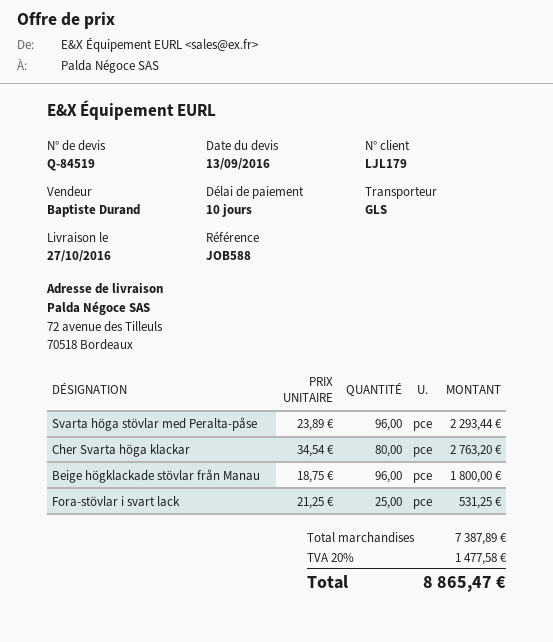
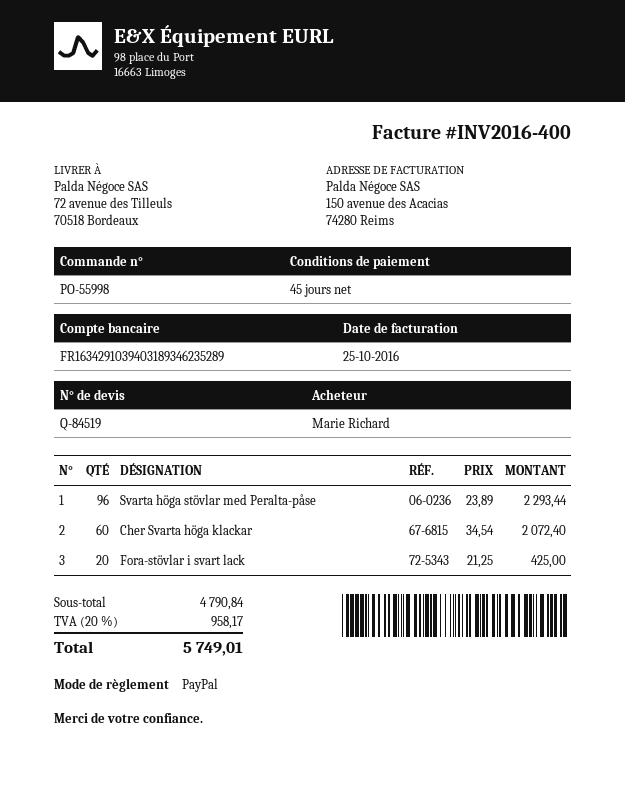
payment terms: 10 days -> 45 days
Cher Svarta höga klackar: 80 x 34.54 = 2763.20 -> 60 x 34.54 = 2072.40
Beige högklackade stövlar från Manau: 96 x 18.75 = 1800.00 -> none
Fora-stövlar i svart lack: 25 x 21.25 = 531.25 -> 20 x 21.25 = 425.00
subtotal: 7387.89 -> 4790.84
tax: 20% = 1477.58 -> 20% = 958.17
total: 8865.47 -> 5749.01

